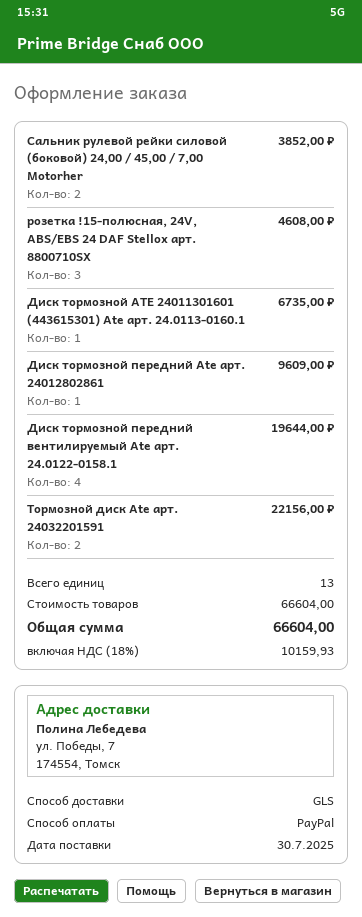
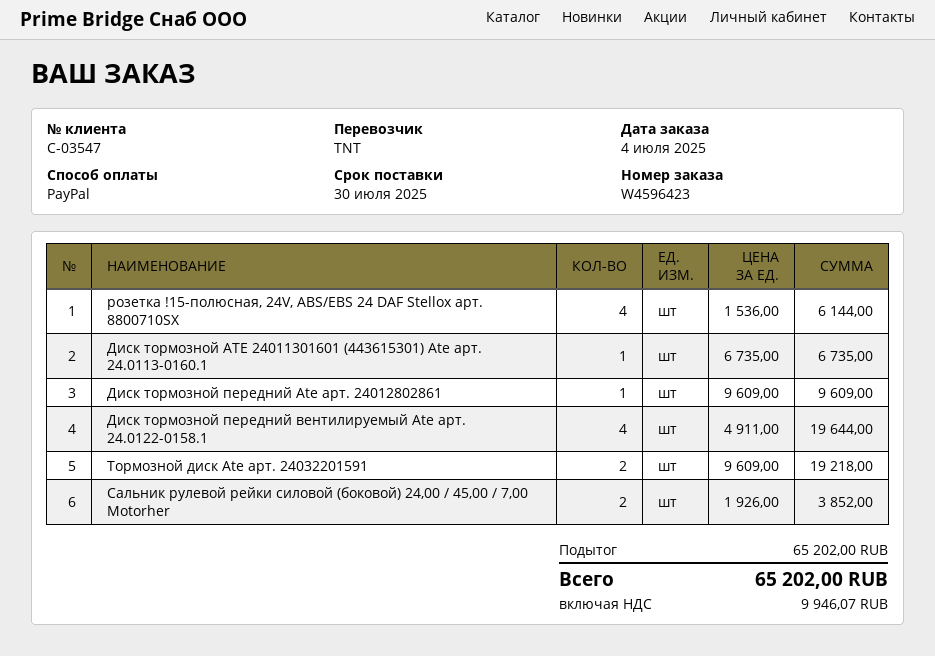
shipping method: GLS -> TNT
розетка !15-полюсная, 24V, ABS/EBS 24 DAF Stellox арт. 8800710SX: 3 for 4608.00 -> 4 for 6144.00
Тормозной диск Ate арт. 24032201591: 2 for 22156.00 -> 2 for 19218.00
subtotal: 66604.00 -> 65202.00
tax: 10159.93 -> 9946.07
total: 66604.00 -> 65202.00

